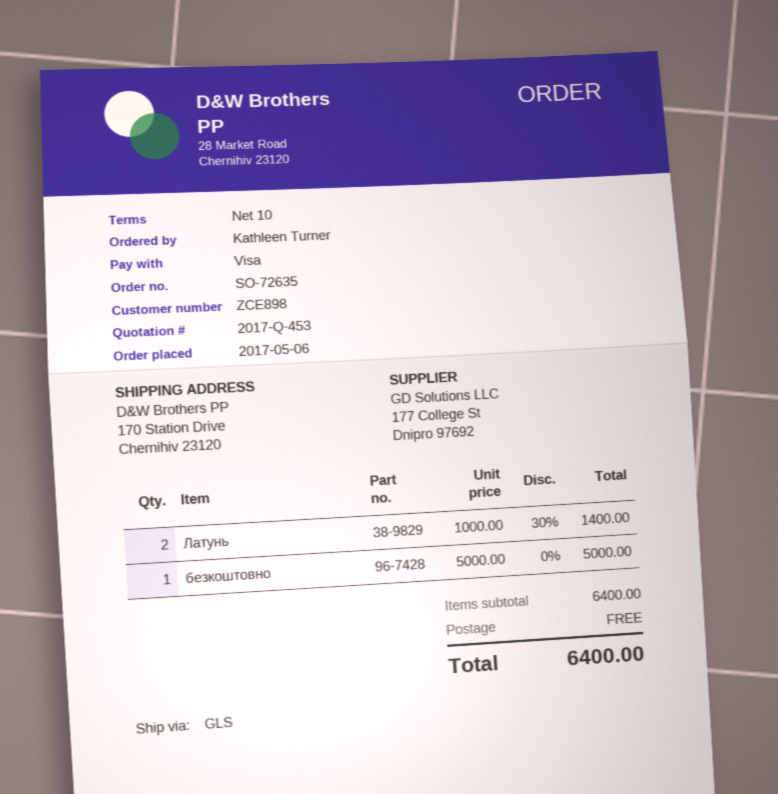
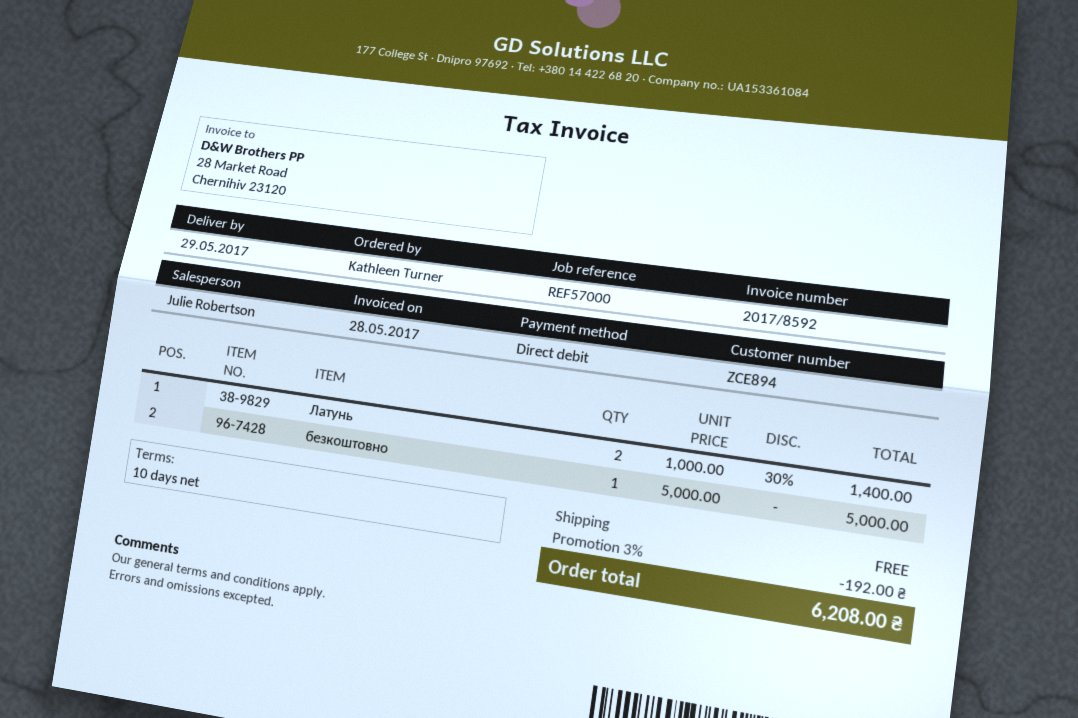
customer number: ZCE898 -> ZCE894
payment method: Visa -> direct debit
discount: none -> 3% = 192.00
total: 6400.00 -> 6208.00

